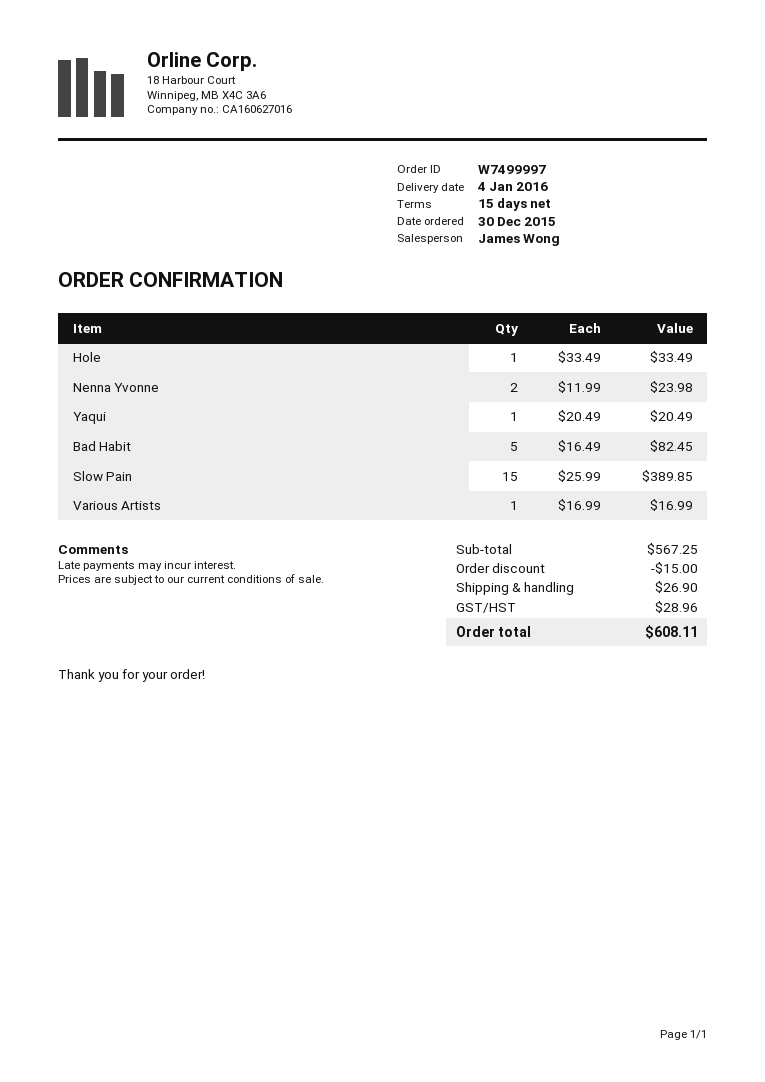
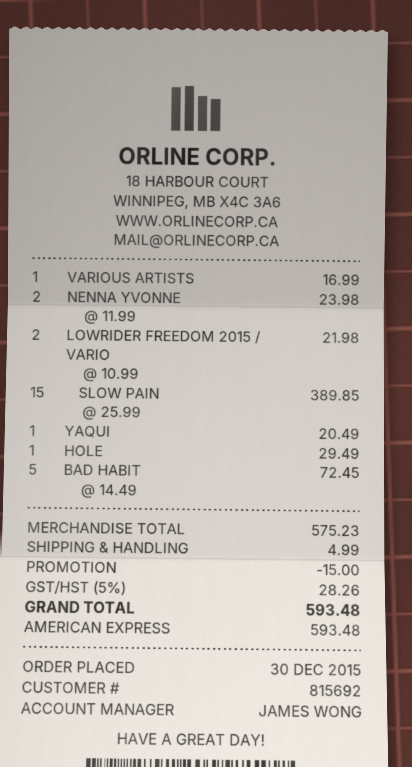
Hole: 1 x 33.49 = 33.49 -> 1 x 29.49 = 29.49
Bad Habit: 5 x 16.49 = 82.45 -> 5 x 14.49 = 72.45
LOWRIDER FREEDOM 2015 / VARIO: none -> 2 x 10.99 = 21.98
subtotal: 567.25 -> 575.23
shipping: 26.90 -> 4.99
tax: 28.96 -> 28.26
total: 608.11 -> 593.48

